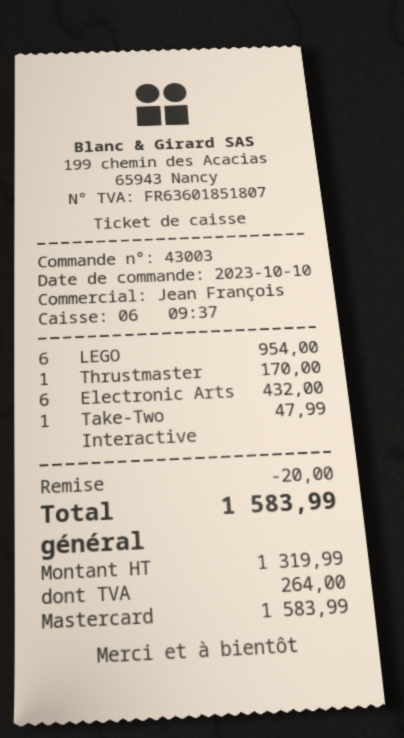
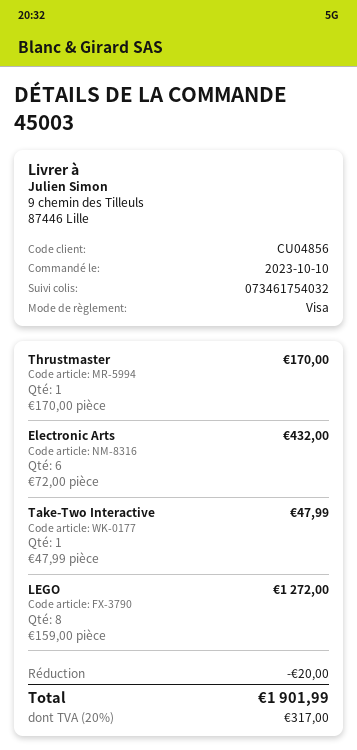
order number: 43003 -> 45003
payment method: Mastercard -> Visa
LEGO: 6 for 954.00 -> 8 for 1272.00
tax: 264.00 -> 317.00
total: 1583.99 -> 1901.99

